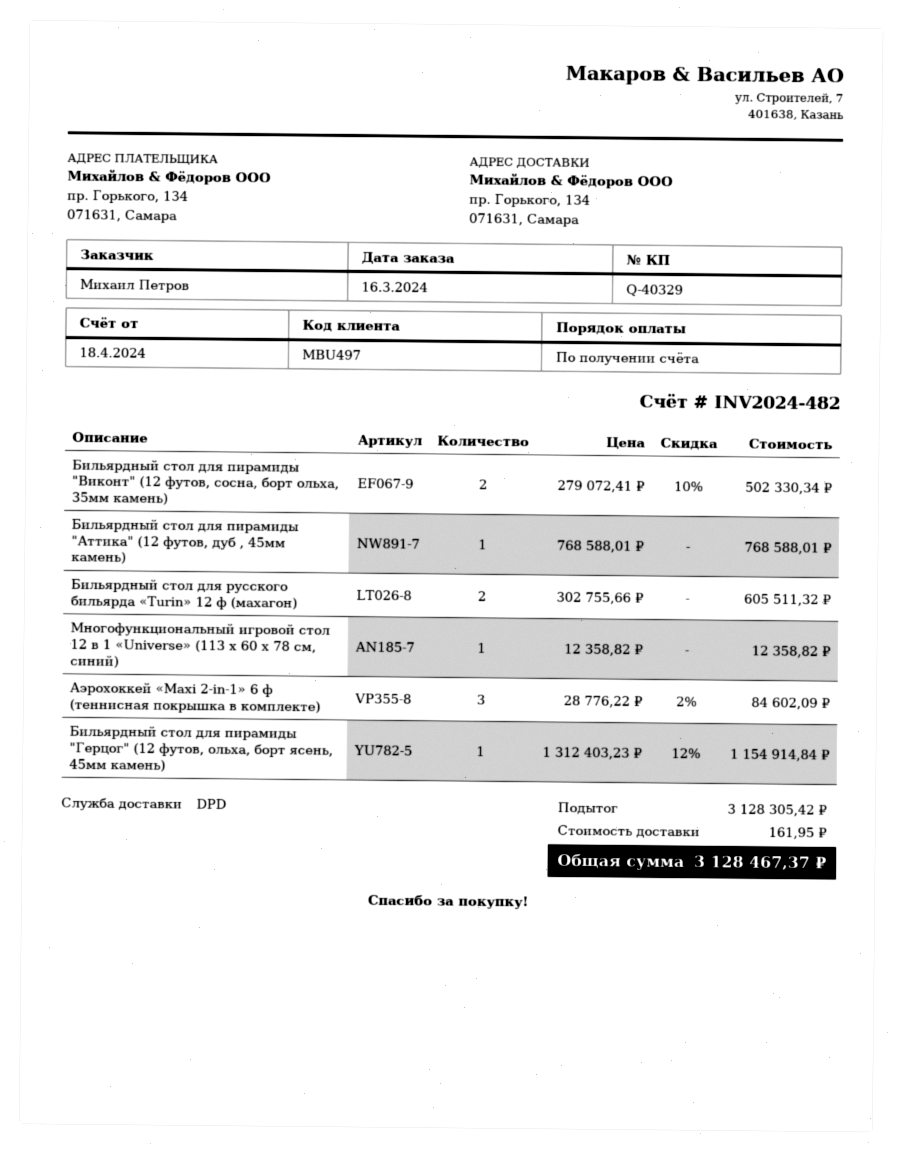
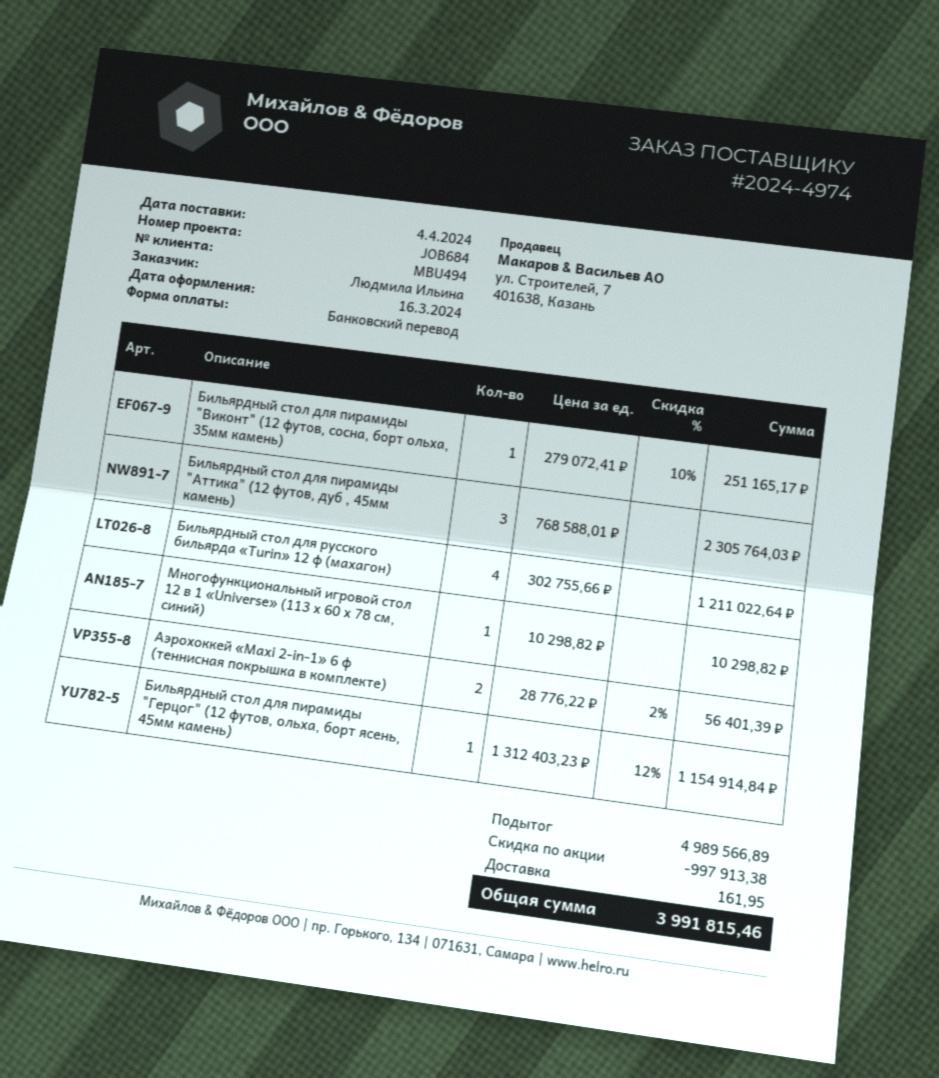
customer number: MBU497 -> MBU494
ordered by: Михаил Петров -> Людмила Ильина
Бильярдный стол для пирамиды "Виконт" (12 футов, сосна, борт ольха, 35мм камень): 2 x 279072.41 - 10% = 502330.34 -> 1 x 279072.41 - 10% = 251165.17
Бильярдный стол для пирамиды "Аттика" (12 футов, дуб , 45мм камень): 1 x 768588.01 = 768588.01 -> 3 x 768588.01 = 2305764.03
Бильярдный стол для русского бильярда «Turin» 12 ф (махагон): 2 x 302755.66 = 605511.32 -> 4 x 302755.66 = 1211022.64
Многофункциональный игровой стол 12 в 1 «Universe» (113 х 60 х 78 см, синий): 1 x 12358.82 = 12358.82 -> 1 x 10298.82 = 10298.82
Аэрохоккей «Maxi 2-in-1» 6 ф (теннисная покрышка в комплекте): 3 x 28776.22 - 2% = 84602.09 -> 2 x 28776.22 - 2% = 56401.39
subtotal: 3128305.42 -> 4989566.89
discount: none -> 997913.38
total: 3128467.37 -> 3991815.46

